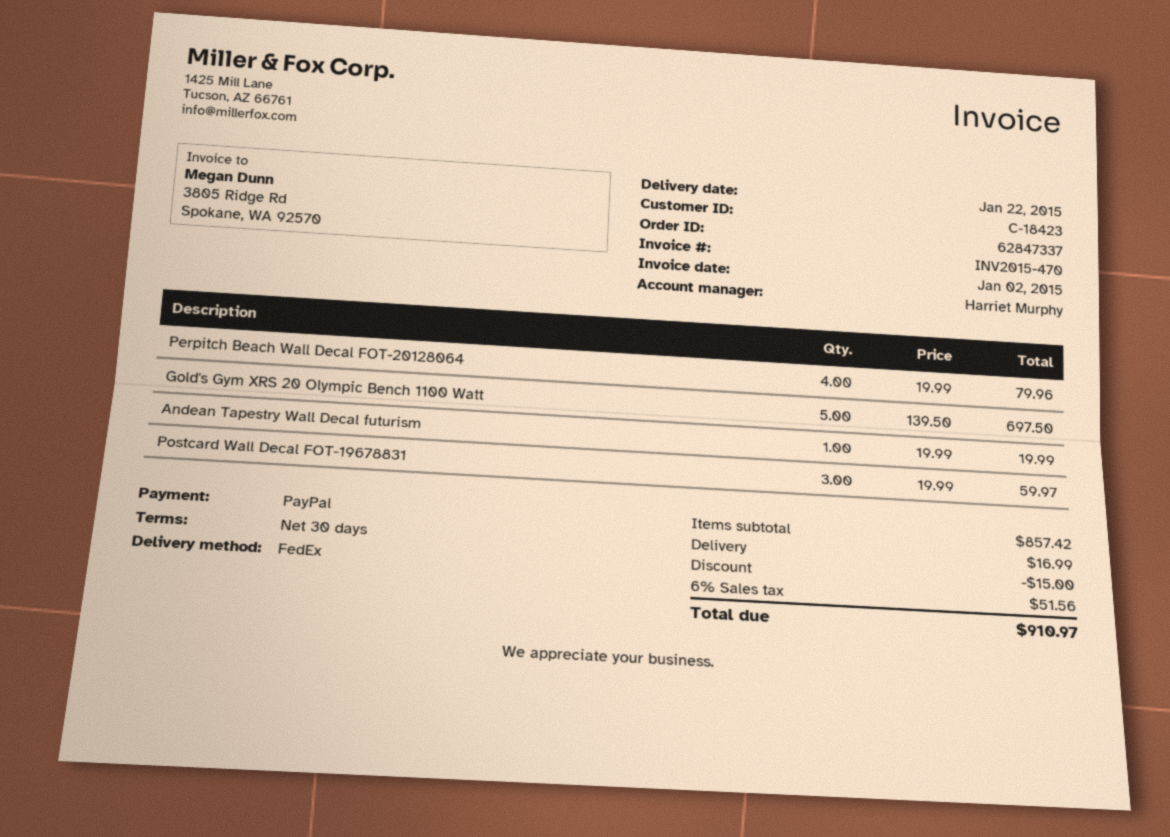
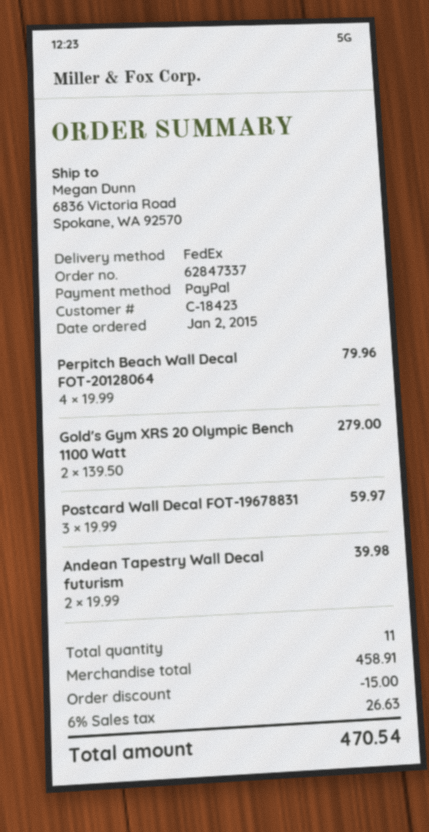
Gold's Gym XRS 20 Olympic Bench 1100 Watt: 5 x 139.50 = 697.50 -> 2 x 139.50 = 279.00
Andean Tapestry Wall Decal futurism: 1 x 19.99 = 19.99 -> 2 x 19.99 = 39.98
subtotal: 857.42 -> 458.91
shipping: 16.99 -> none
tax: 6% = 51.56 -> 6% = 26.63
total: 910.97 -> 470.54

